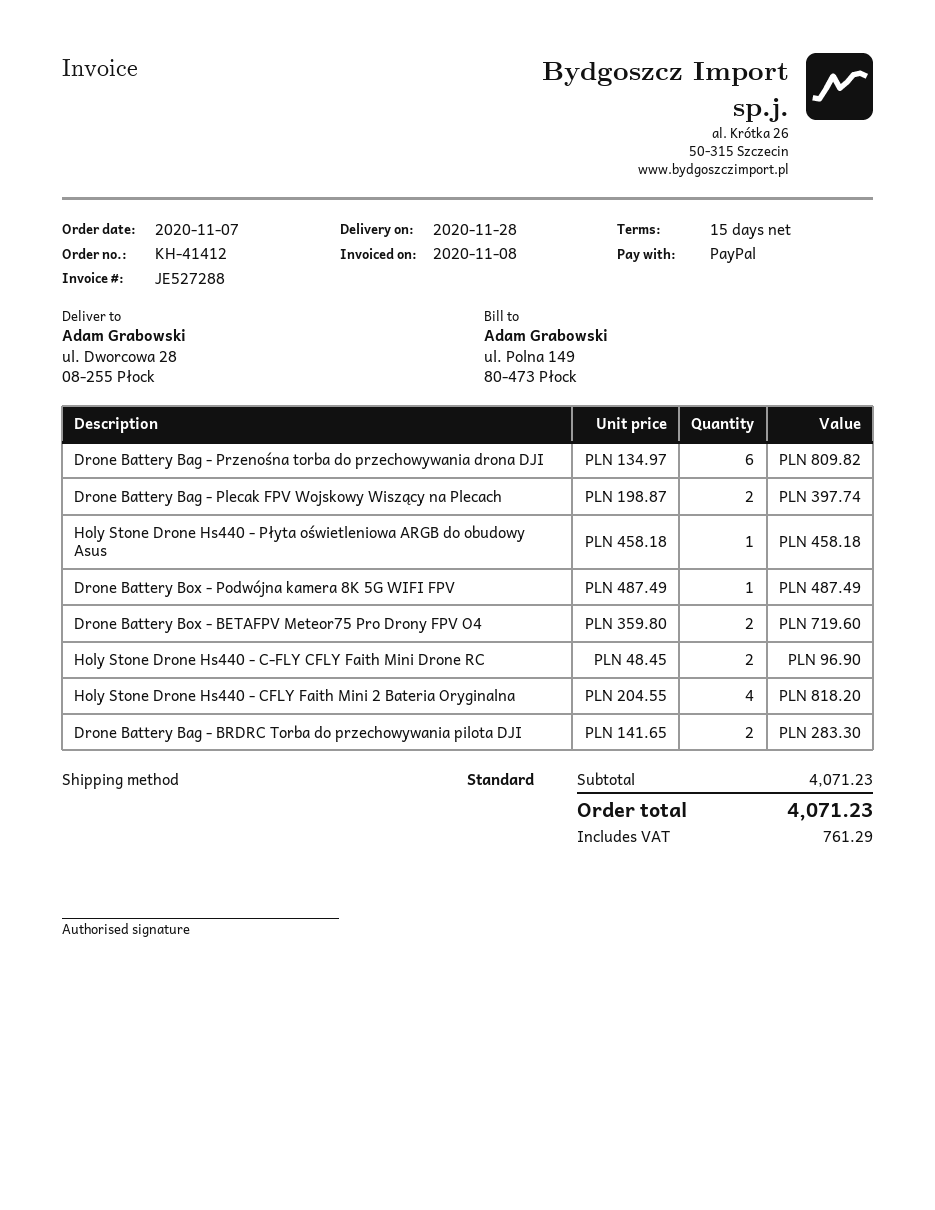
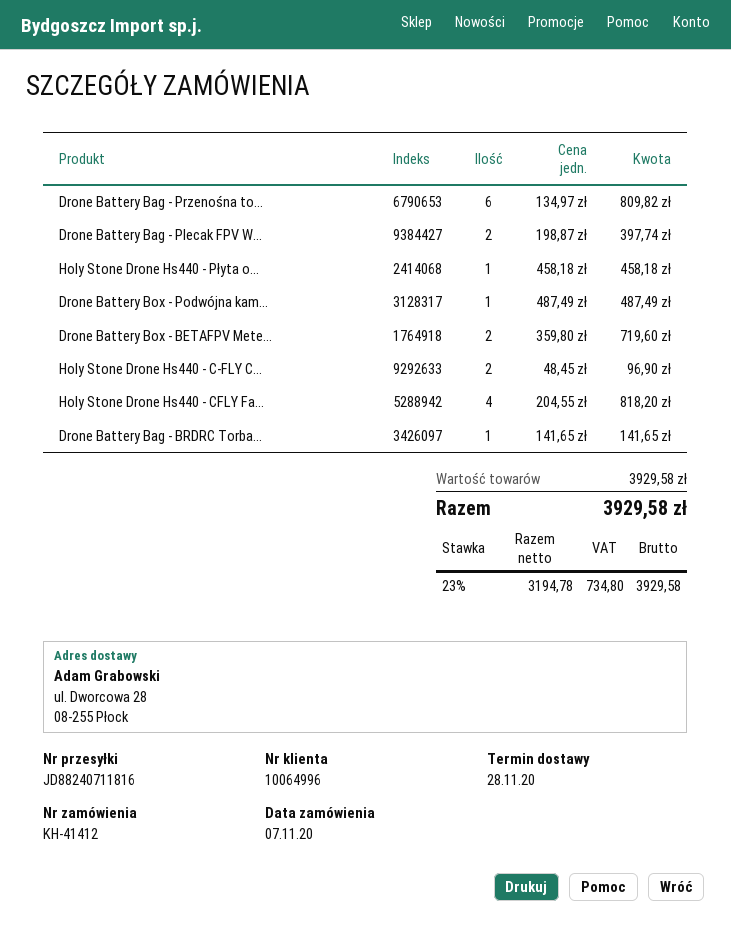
Drone Battery Bag - BRDRC Torba do przechowywania pilota DJI: 2 x 141.65 = 283.30 -> 1 x 141.65 = 141.65
subtotal: 4071.23 -> 3929.58
tax: 761.29 -> 734.80
total: 4071.23 -> 3929.58

